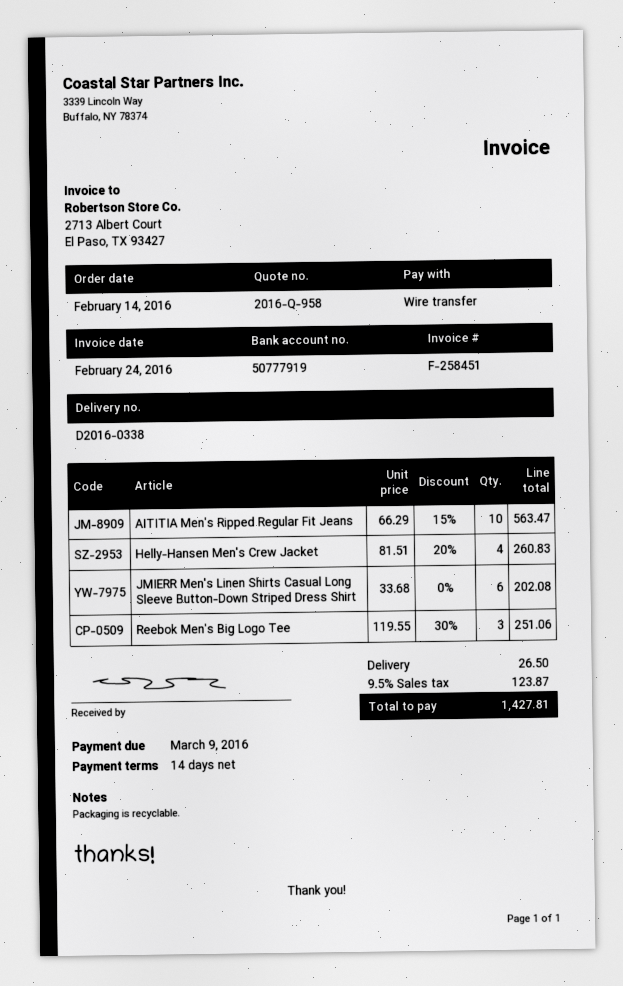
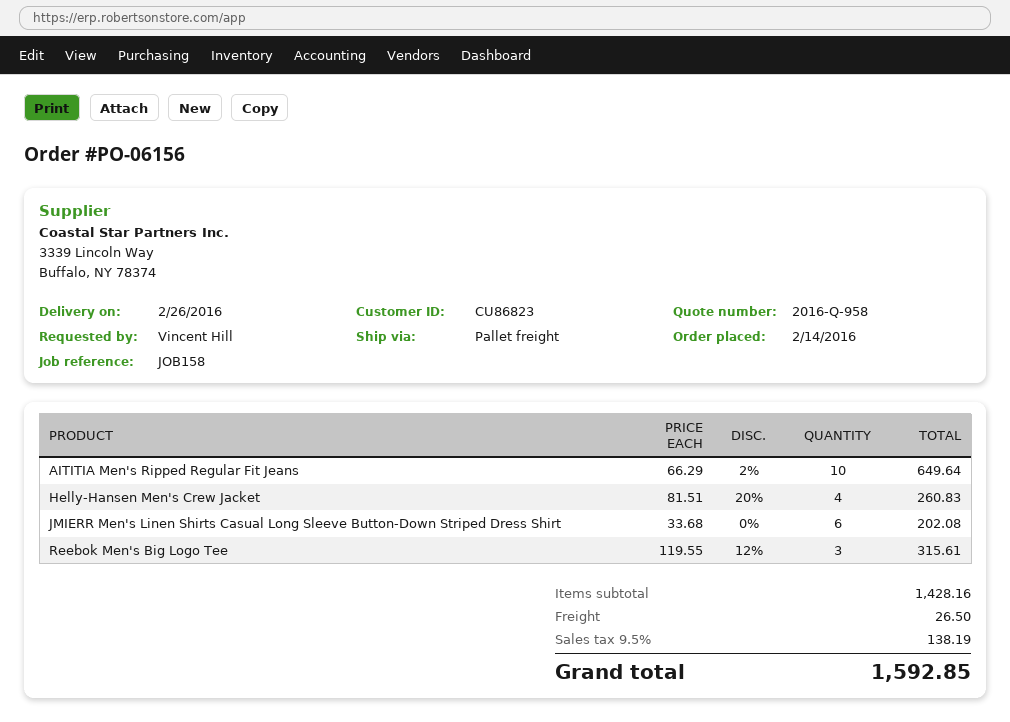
AITITIA Men's Ripped Regular Fit Jeans: 10 x 66.29 - 15% = 563.47 -> 10 x 66.29 - 2% = 649.64
Reebok Men's Big Logo Tee: 3 x 119.55 - 30% = 251.06 -> 3 x 119.55 - 12% = 315.61
tax: 9.5% = 123.87 -> 9.5% = 138.19
total: 1427.81 -> 1592.85

